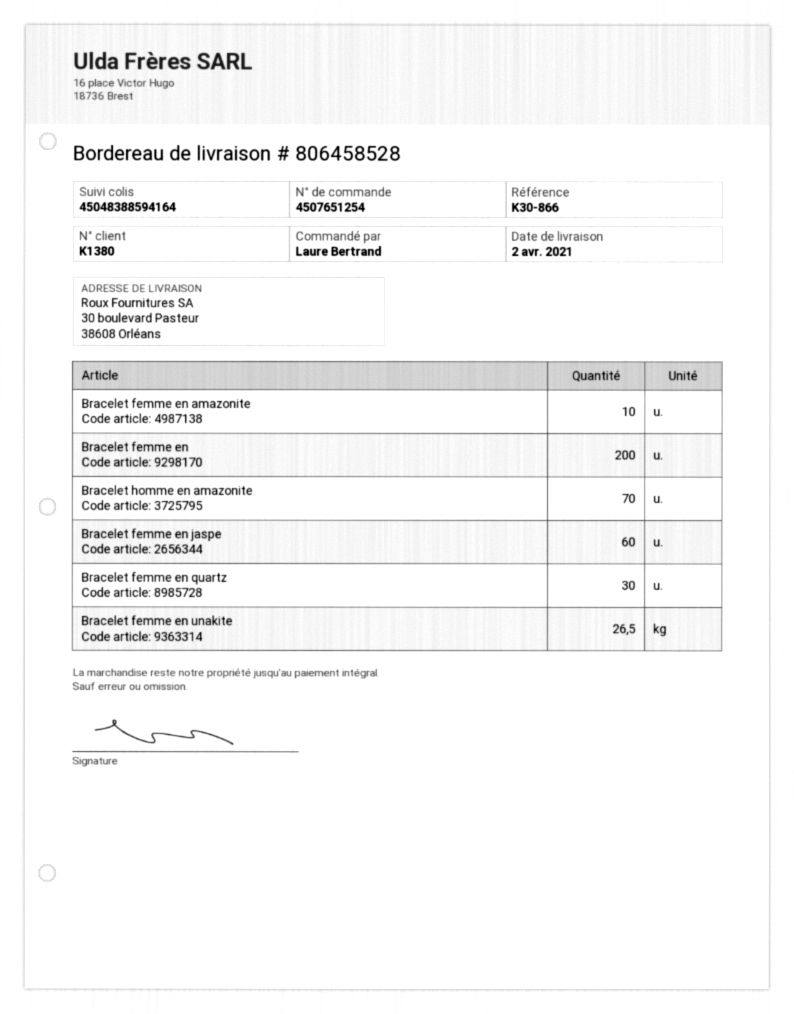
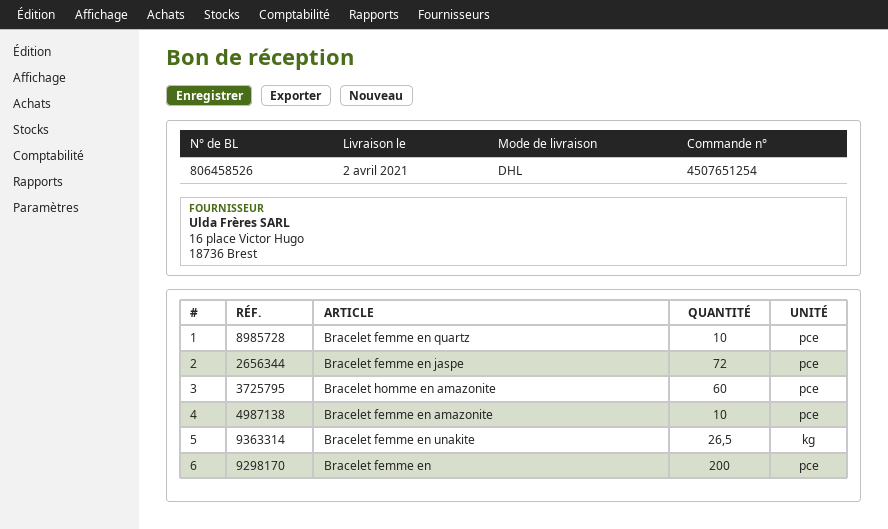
delivery note number: 806458528 -> 806458526
Bracelet homme en amazonite: 70 -> 60
Bracelet femme en jaspe: 60 -> 72
Bracelet femme en quartz: 30 -> 10

